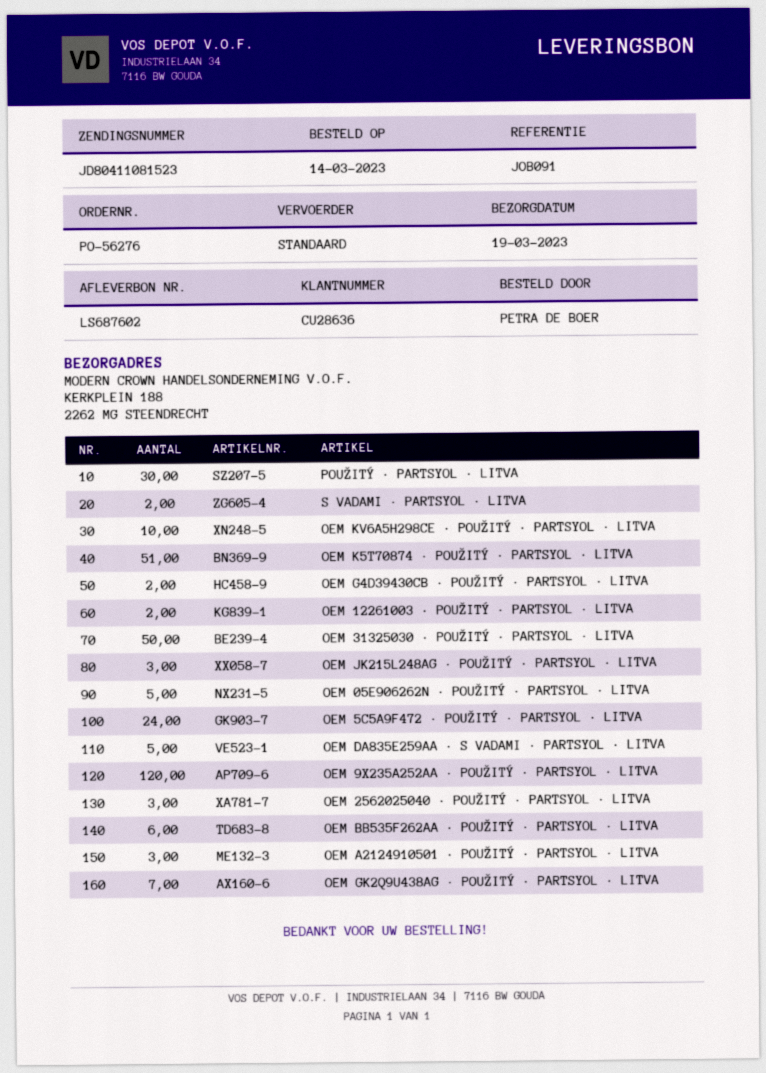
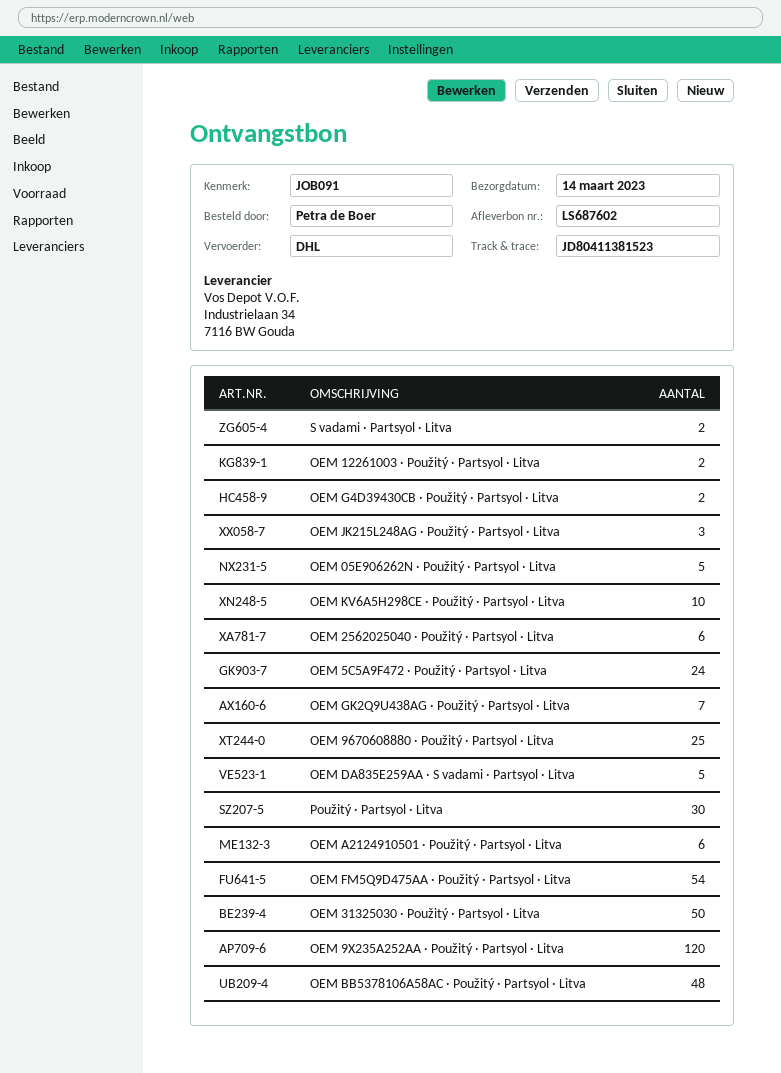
delivery date: 2023-03-19 -> 2023-03-14
shipping method: standard -> DHL
tracking number: JD80411081523 -> JD80411381523
OEM K5T70874 · POUŽITÝ · PARTSYOL · LITVA: 51 -> none
OEM 2562025040 · POUŽITÝ · PARTSYOL · LITVA: 3 -> 6
OEM BB535F262AA · POUŽITÝ · PARTSYOL · LITVA: 6 -> none
OEM A2124910501 · POUŽITÝ · PARTSYOL · LITVA: 3 -> 6
OEM 9670608880 · Použitý · Partsyol · Litva: none -> 25
OEM FM5Q9D475AA · Použitý · Partsyol · Litva: none -> 54
OEM BB5378106A58AC · Použitý · Partsyol · Litva: none -> 48

